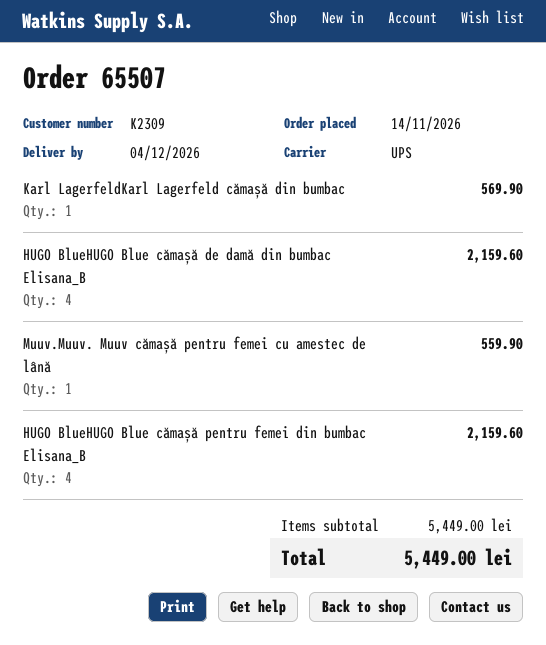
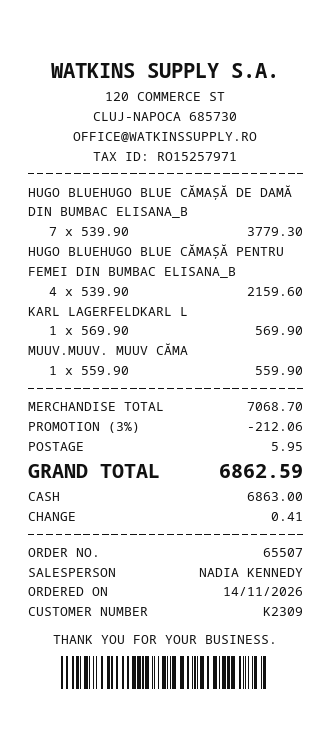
HUGO BlueHUGO Blue cămașă de damă din bumbac Elisana_B: 4 for 2159.60 -> 7 for 3779.30
subtotal: 5449.00 -> 7068.70
discount: none -> 3% = 212.06
shipping: none -> 5.95
total: 5449.00 -> 6862.59

